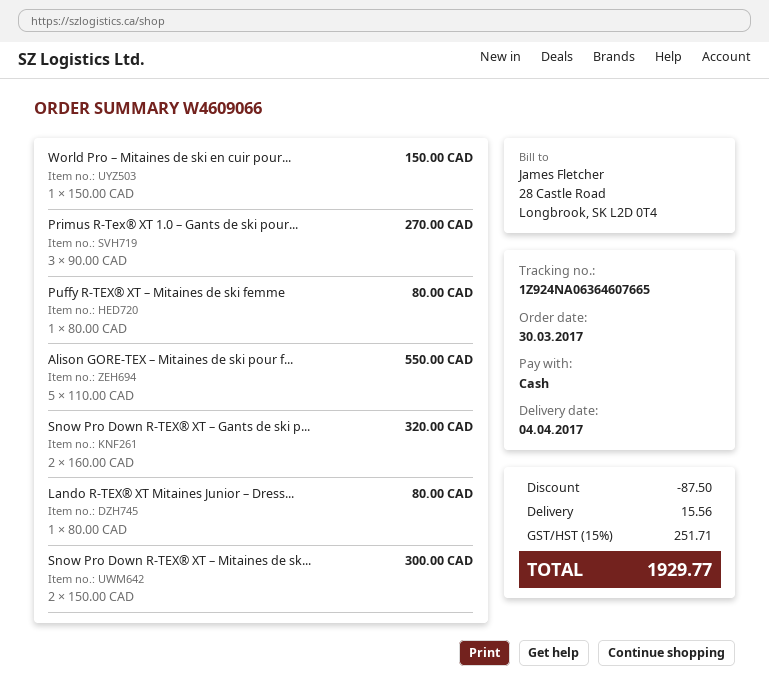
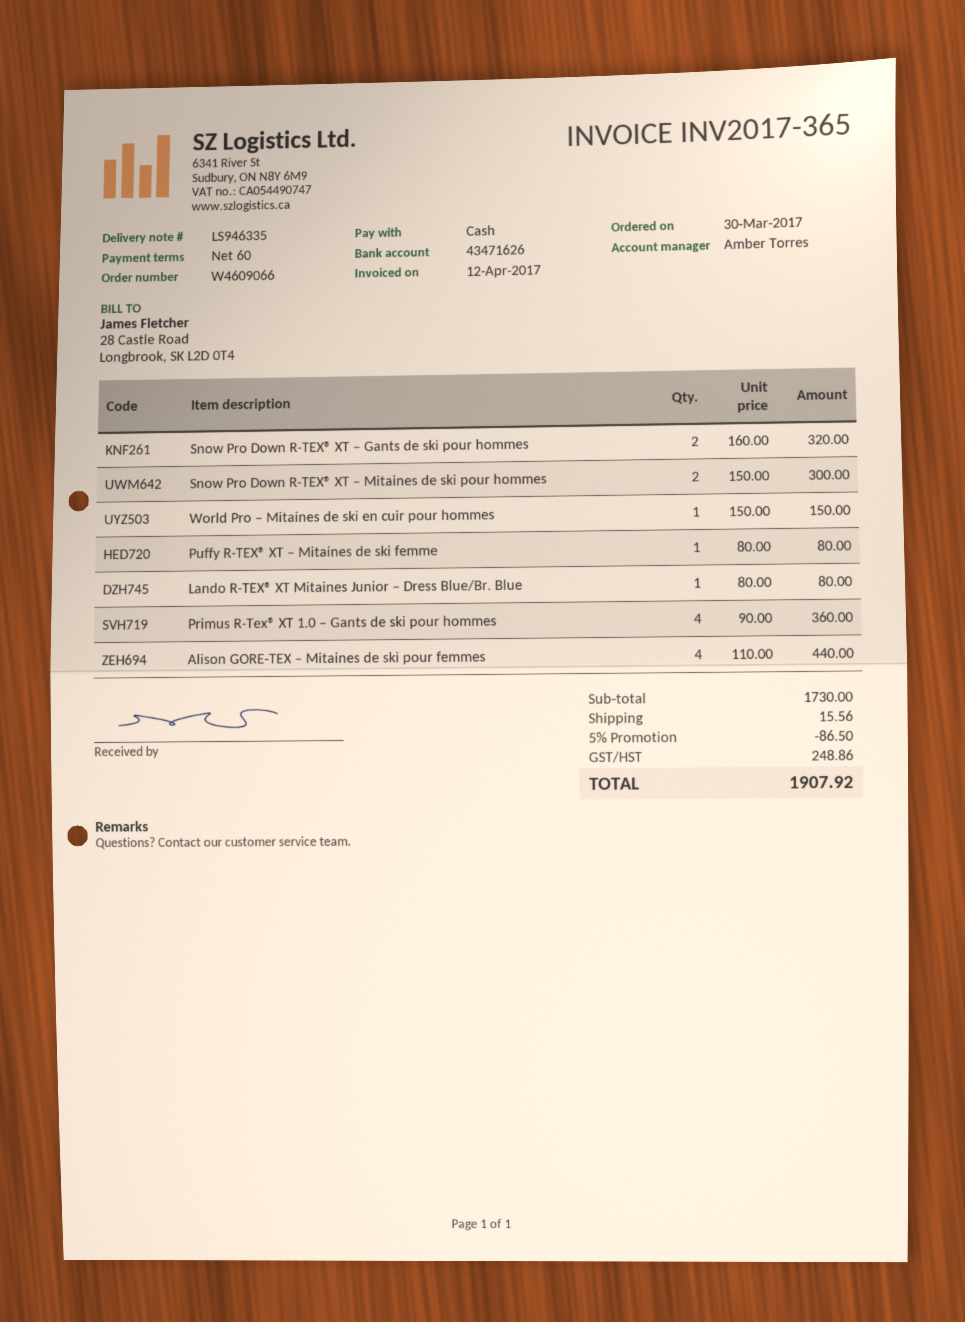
Primus R-Tex® XT 1.0 – Gants de ski pour...: 3 x 90.00 = 270.00 -> 4 x 90.00 = 360.00
Alison GORE-TEX – Mitaines de ski pour f...: 5 x 110.00 = 550.00 -> 4 x 110.00 = 440.00
discount: 87.50 -> 86.50
tax: 251.71 -> 248.86
total: 1929.77 -> 1907.92

